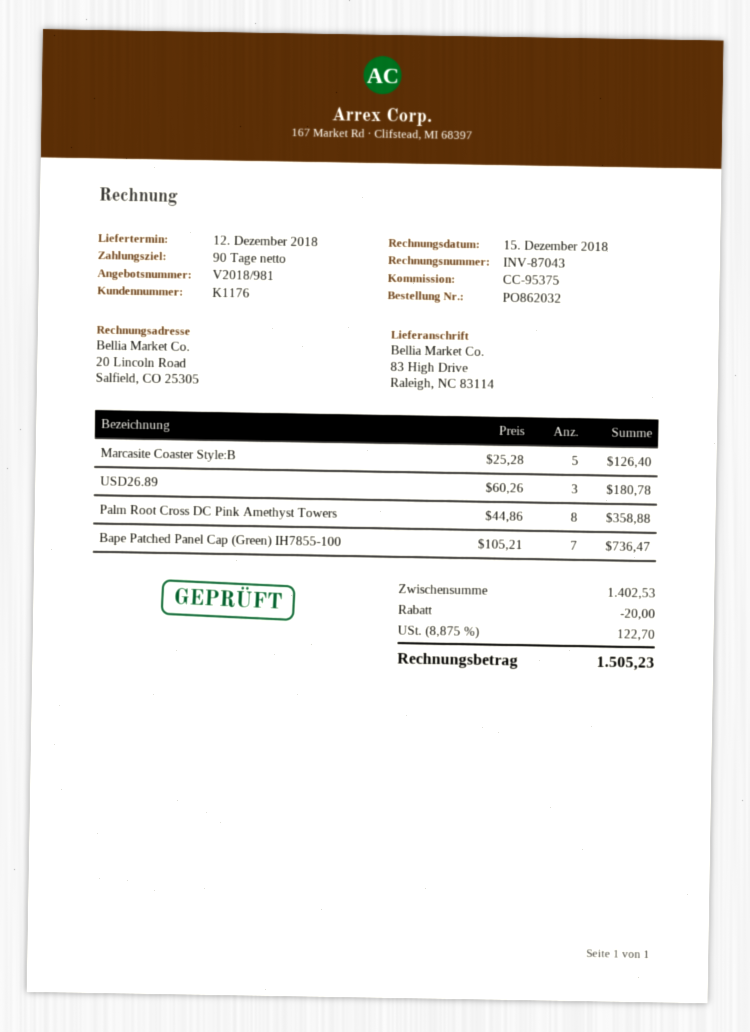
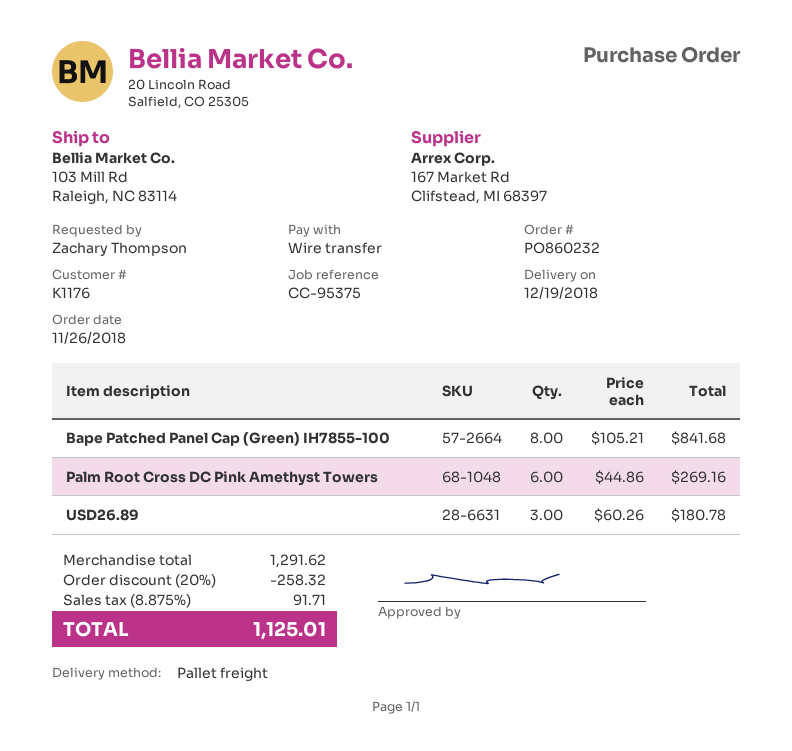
order number: PO862032 -> PO860232
delivery date: 2018-12-12 -> 2018-12-19
ship to: 83 High Drive, Raleigh, NC 83114 -> 103 Mill Rd, Raleigh, NC 83114
Marcasite Coaster Style:B: 5 x 25.28 = 126.40 -> none
Palm Root Cross DC Pink Amethyst Towers: 8 x 44.86 = 358.88 -> 6 x 44.86 = 269.16
Bape Patched Panel Cap (Green) IH7855-100: 7 x 105.21 = 736.47 -> 8 x 105.21 = 841.68
subtotal: 1402.53 -> 1291.62
discount: 20.00 -> 258.32
tax: 8.875% = 122.70 -> 8.875% = 91.71
total: 1505.23 -> 1125.01

